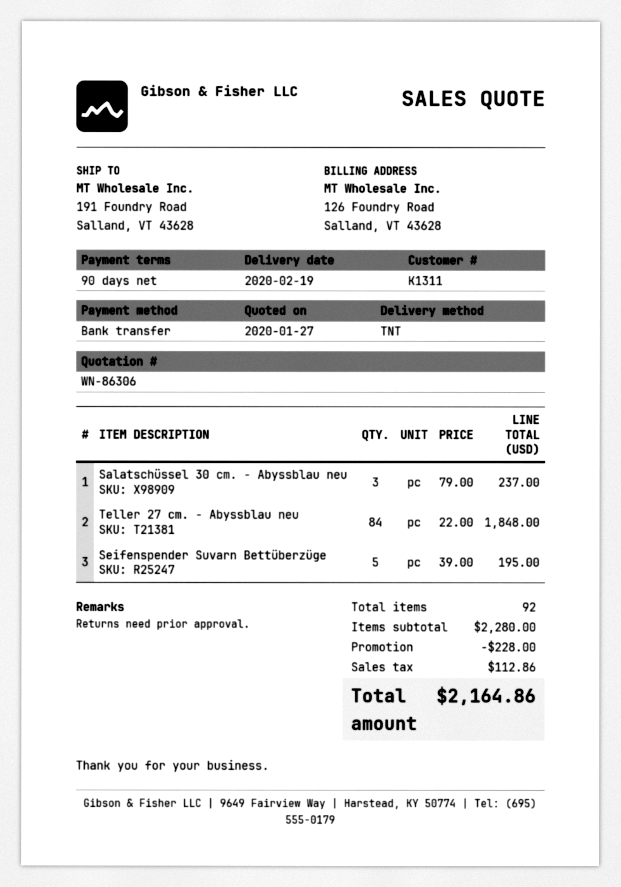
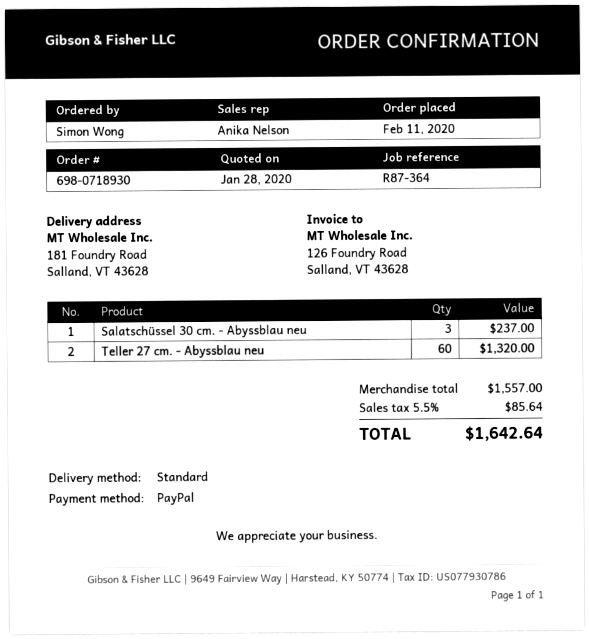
quote date: 2020-01-27 -> 2020-01-28
payment method: bank transfer -> PayPal
shipping method: TNT -> standard
ship to: 191 Foundry Road, Salland, VT 43628 -> 181 Foundry Road, Salland, VT 43628
Teller 27 cm. - Abyssblau neu: 84 for 1848.00 -> 60 for 1320.00
Seifenspender Suvarn Bettüberzüge: 5 for 195.00 -> none
subtotal: 2280.00 -> 1557.00
discount: 228.00 -> none
tax: 112.86 -> 85.64
total: 2164.86 -> 1642.64

